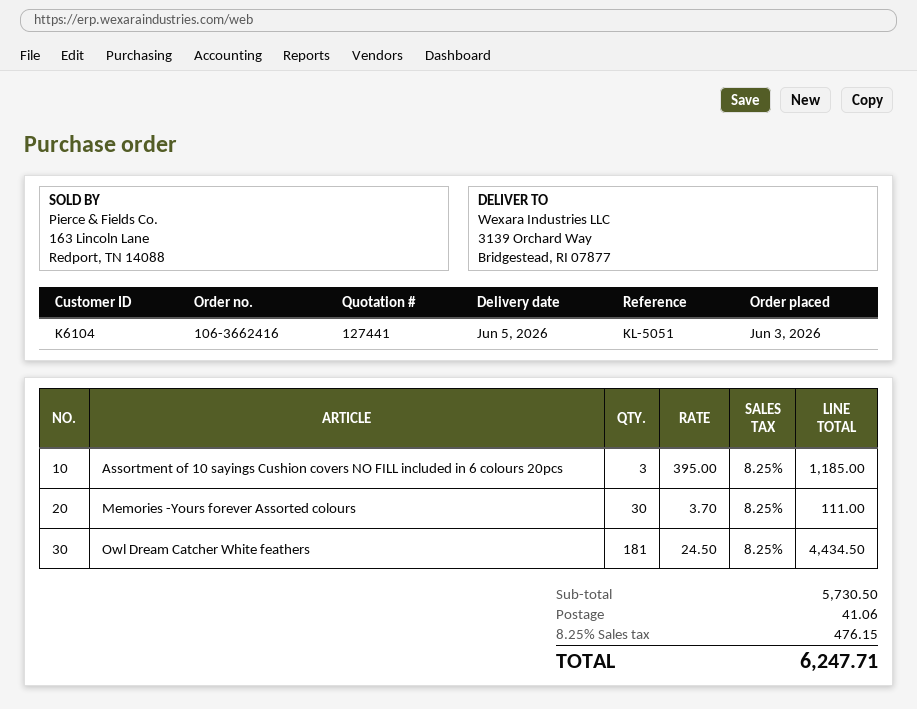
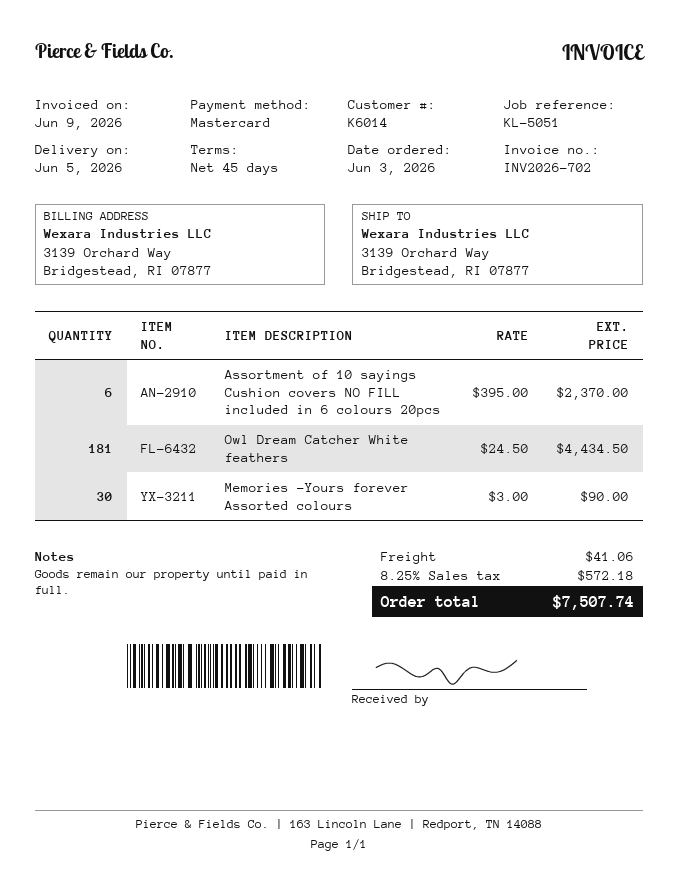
customer number: K6104 -> K6014
Assortment of 10 sayings Cushion covers NO FILL included in 6 colours 20pcs: 3 x 395.00 = 1185.00 -> 6 x 395.00 = 2370.00
Memories -Yours forever Assorted colours: 30 x 3.70 = 111.00 -> 30 x 3.00 = 90.00
tax: 8.25% = 476.15 -> 8.25% = 572.18
total: 6247.71 -> 7507.74

